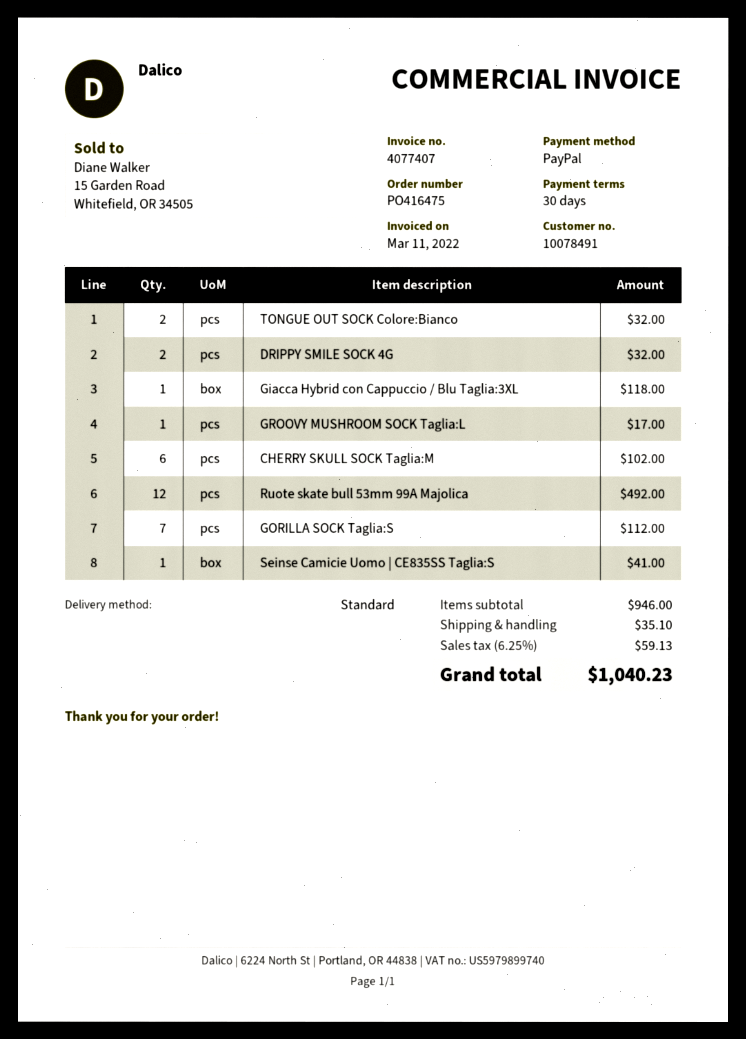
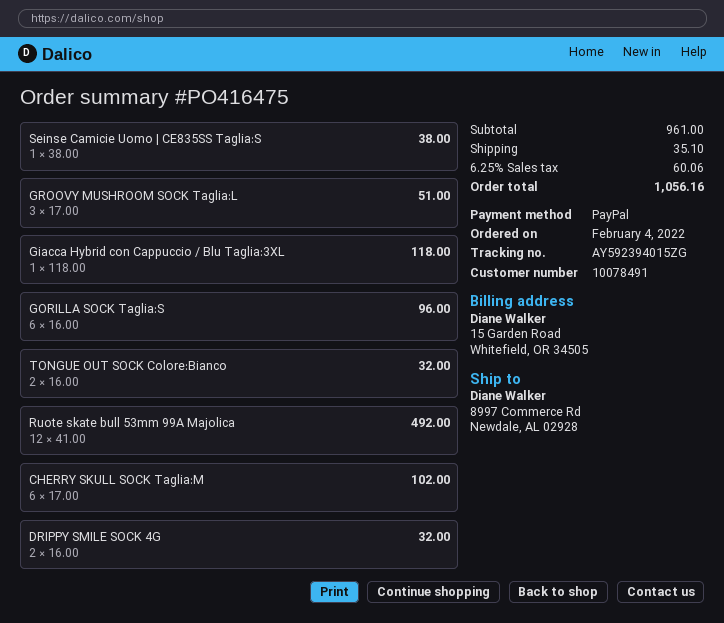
GROOVY MUSHROOM SOCK Taglia:L: 1 for 17.00 -> 3 for 51.00
GORILLA SOCK Taglia:S: 7 for 112.00 -> 6 for 96.00
Seinse Camicie Uomo | CE835SS Taglia:S: 1 for 41.00 -> 1 for 38.00
subtotal: 946.00 -> 961.00
tax: 6.25% = 59.13 -> 6.25% = 60.06
total: 1040.23 -> 1056.16

